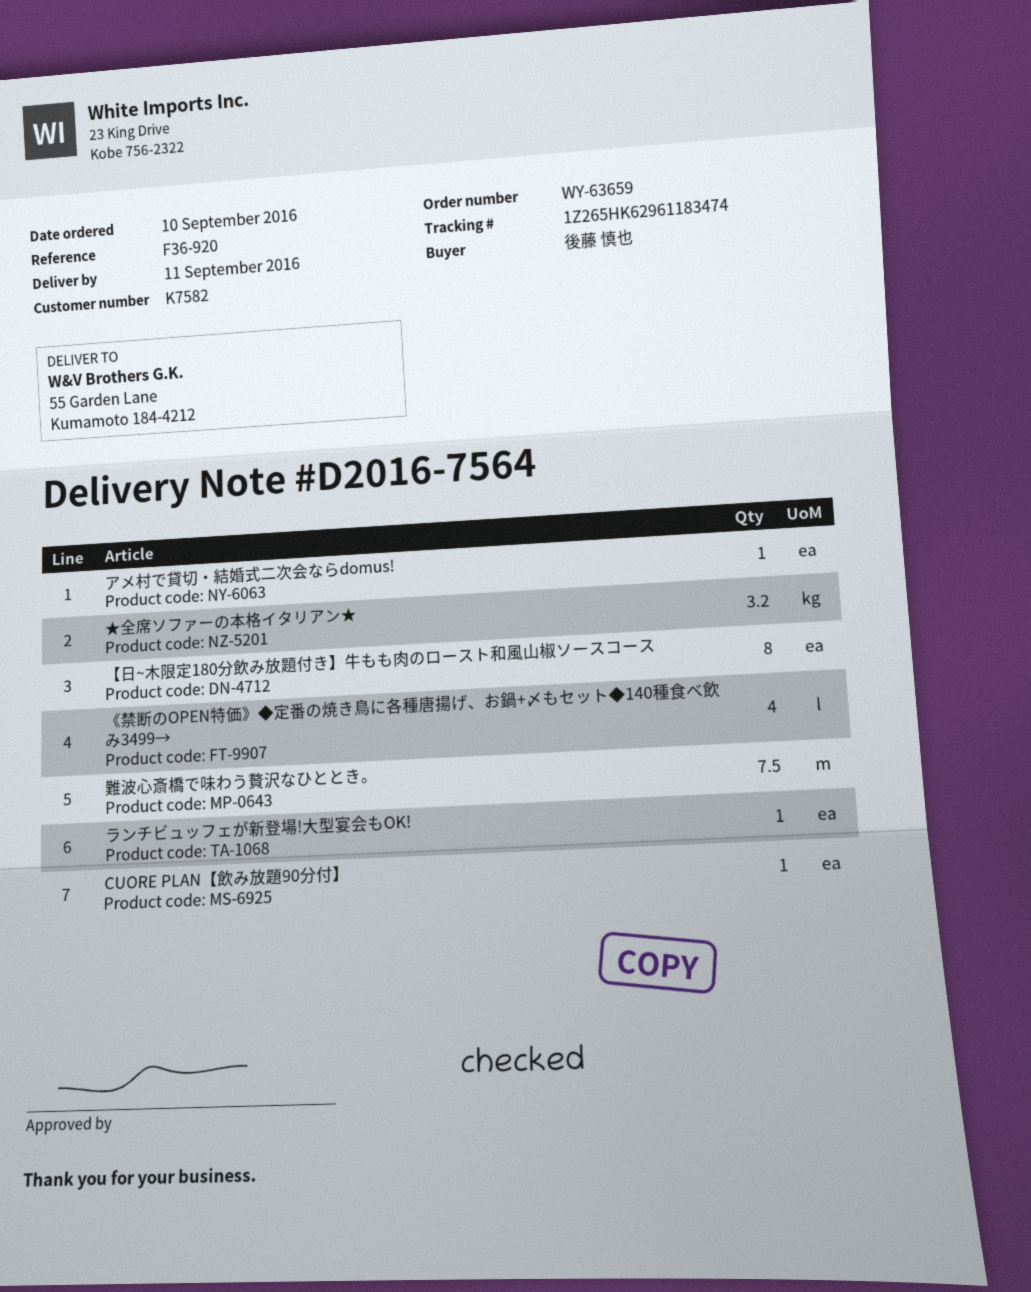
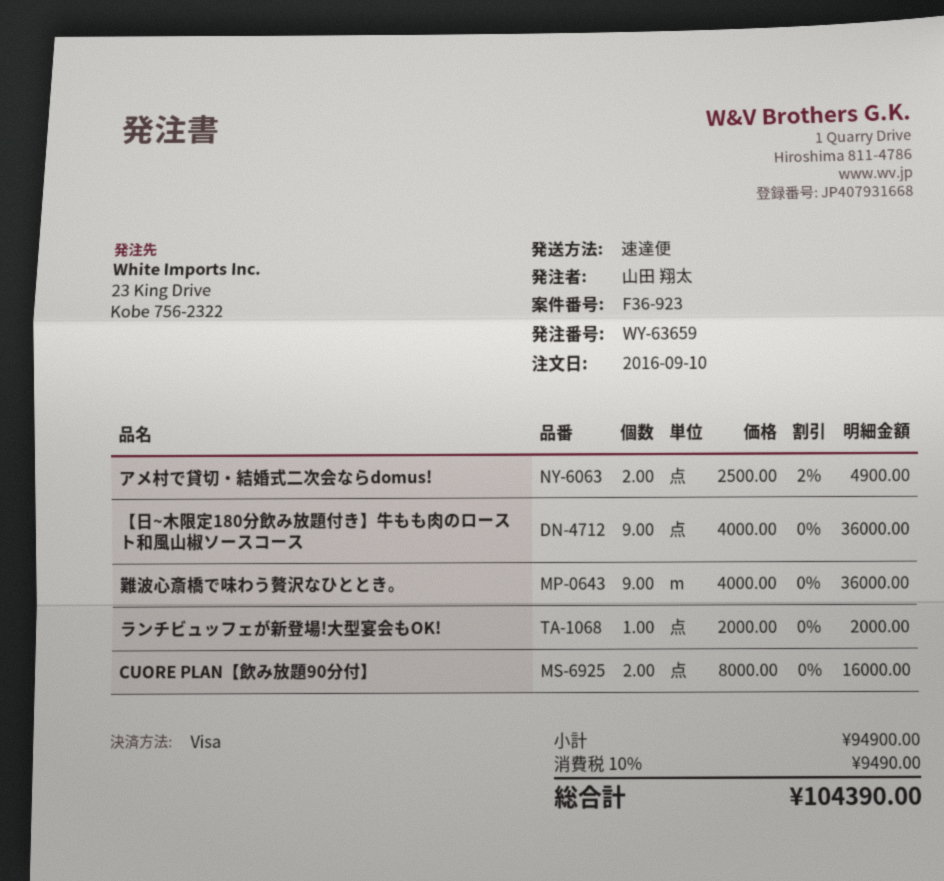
reference: F36-920 -> F36-923
ordered by: 後藤 慎也 -> 山田 翔太
アメ村で貸切・結婚式二次会ならdomus!: 1 -> 2
★全席ソファーの本格イタリアン★: 3.2 -> none
【日~木限定180分飲み放題付き】牛もも肉のロースト和風山椒ソースコース: 8 -> 9
《禁断のOPEN特価》◆定番の焼き鳥に各種唐揚げ、お鍋+〆もセット◆140種食べ飲み3499→: 4 -> none
難波心斎橋で味わう贅沢なひととき。: 7.5 -> 9
CUORE PLAN【飲み放題90分付】: 1 -> 2

